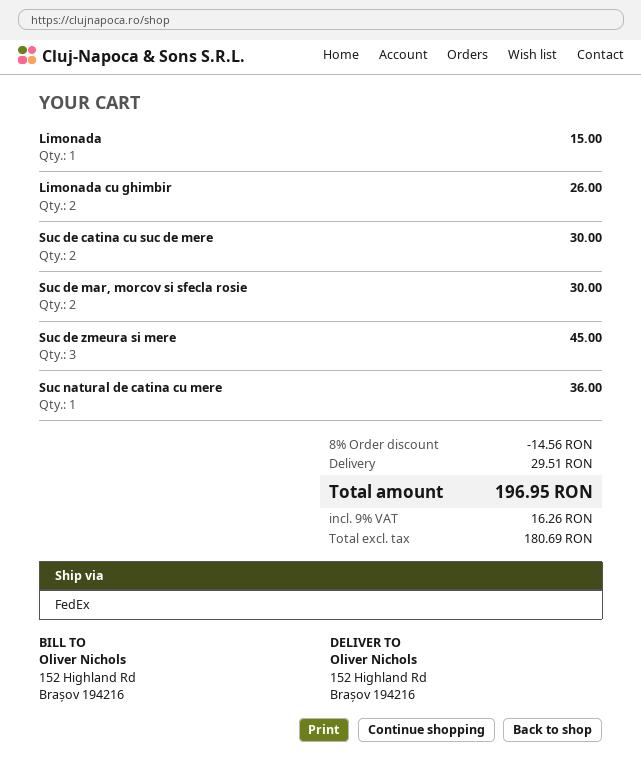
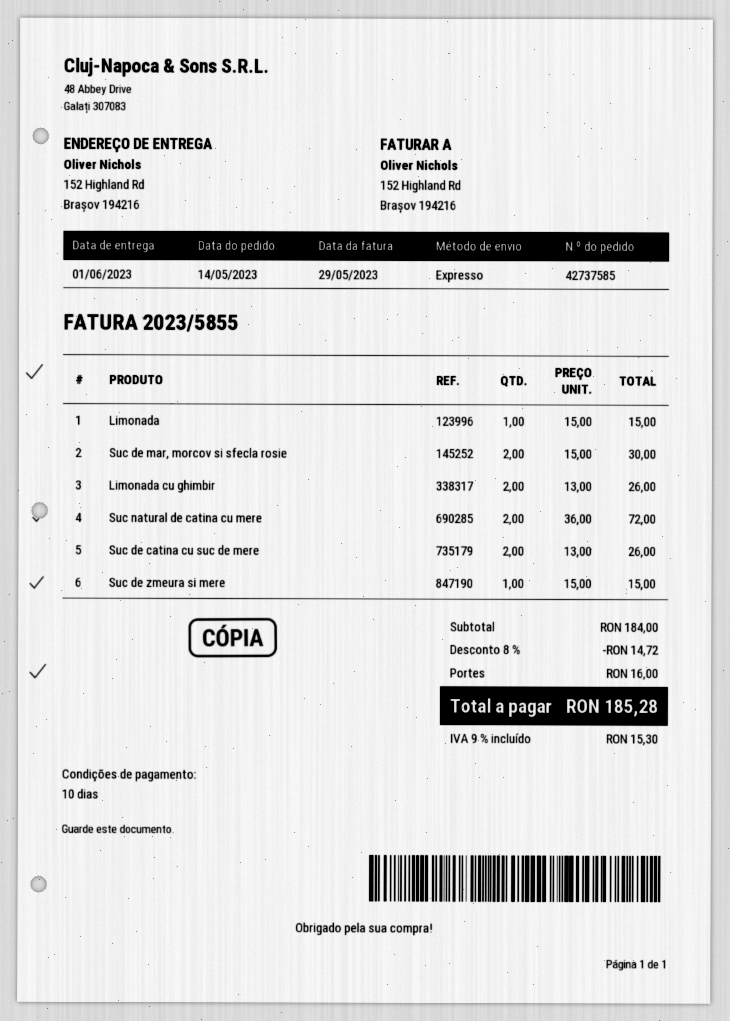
shipping method: FedEx -> express
Suc de catina cu suc de mere: 2 for 30.00 -> 2 for 26.00
Suc de zmeura si mere: 3 for 45.00 -> 1 for 15.00
Suc natural de catina cu mere: 1 for 36.00 -> 2 for 72.00
discount: 8% = 14.56 -> 8% = 14.72
shipping: 29.51 -> 16.00
tax: 9% = 16.26 -> 9% = 15.30
total: 196.95 -> 185.28

